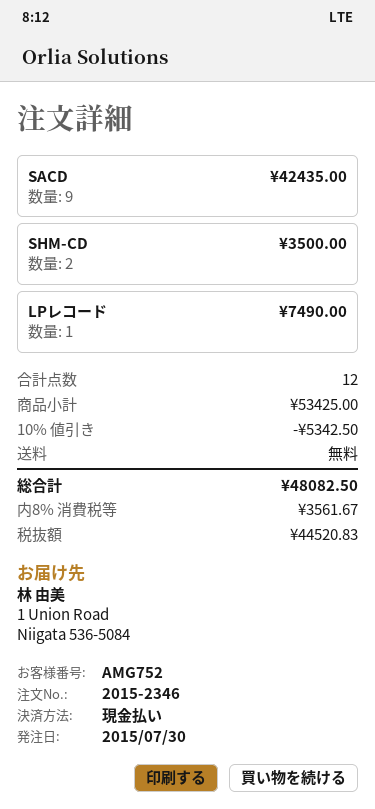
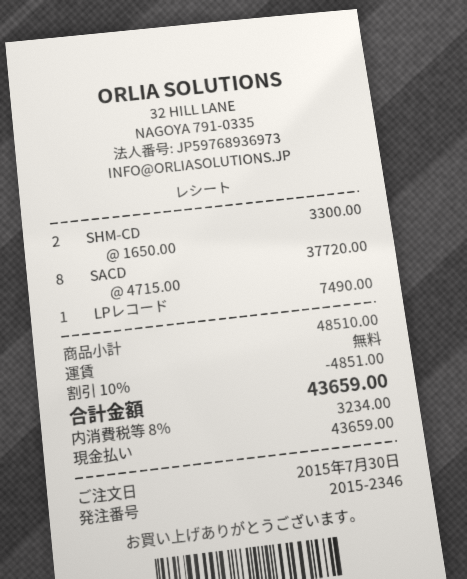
SACD: 9 for 42435.00 -> 8 for 37720.00
SHM-CD: 2 for 3500.00 -> 2 for 3300.00
subtotal: 53425.00 -> 48510.00
discount: 10% = 5342.50 -> 10% = 4851.00
tax: 8% = 3561.67 -> 8% = 3234.00
total: 48082.50 -> 43659.00

